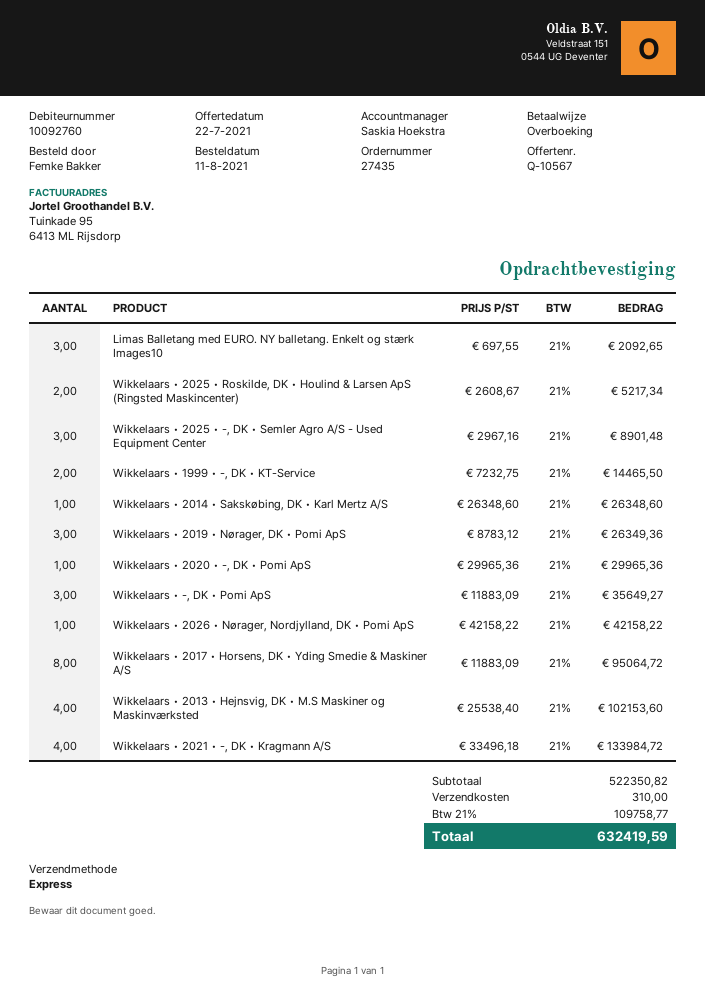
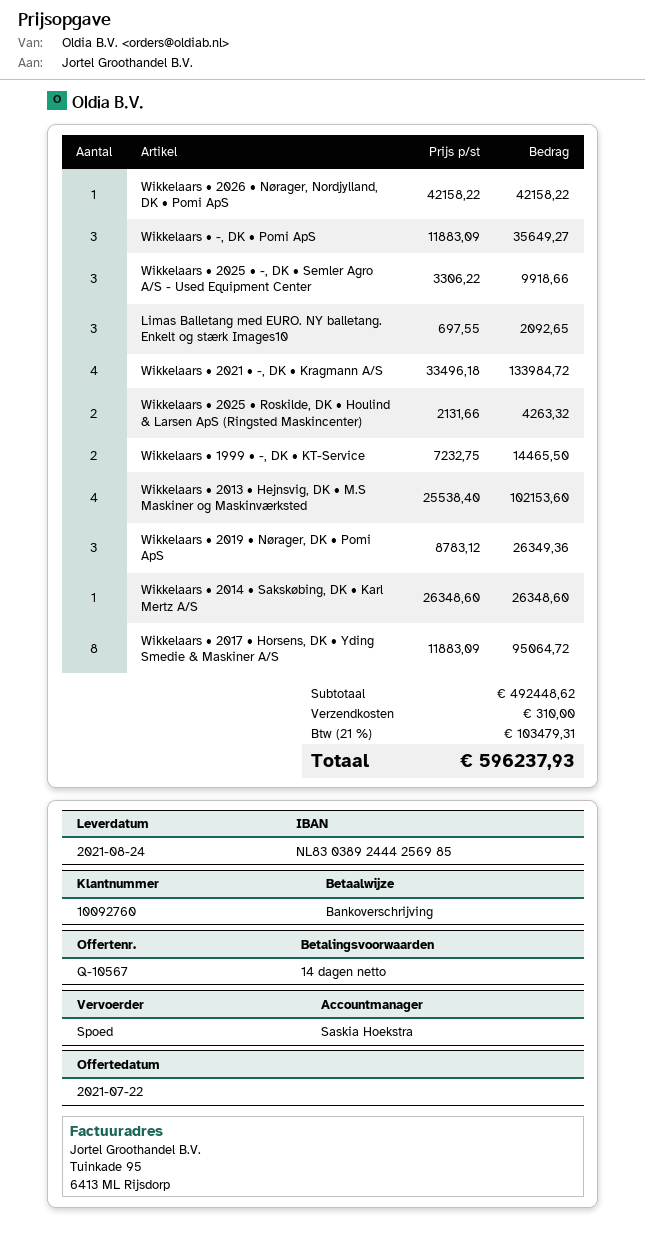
Wikkelaars • 2025 • Roskilde, DK • Houlind & Larsen ApS (Ringsted Maskincenter): 2 x 2608.67 = 5217.34 -> 2 x 2131.66 = 4263.32
Wikkelaars • 2025 • -, DK • Semler Agro A/S - Used Equipment Center: 3 x 2967.16 = 8901.48 -> 3 x 3306.22 = 9918.66
Wikkelaars • 2020 • -, DK • Pomi ApS: 1 x 29965.36 = 29965.36 -> none
subtotal: 522350.82 -> 492448.62
tax: 21% = 109758.77 -> 21% = 103479.31
total: 632419.59 -> 596237.93

